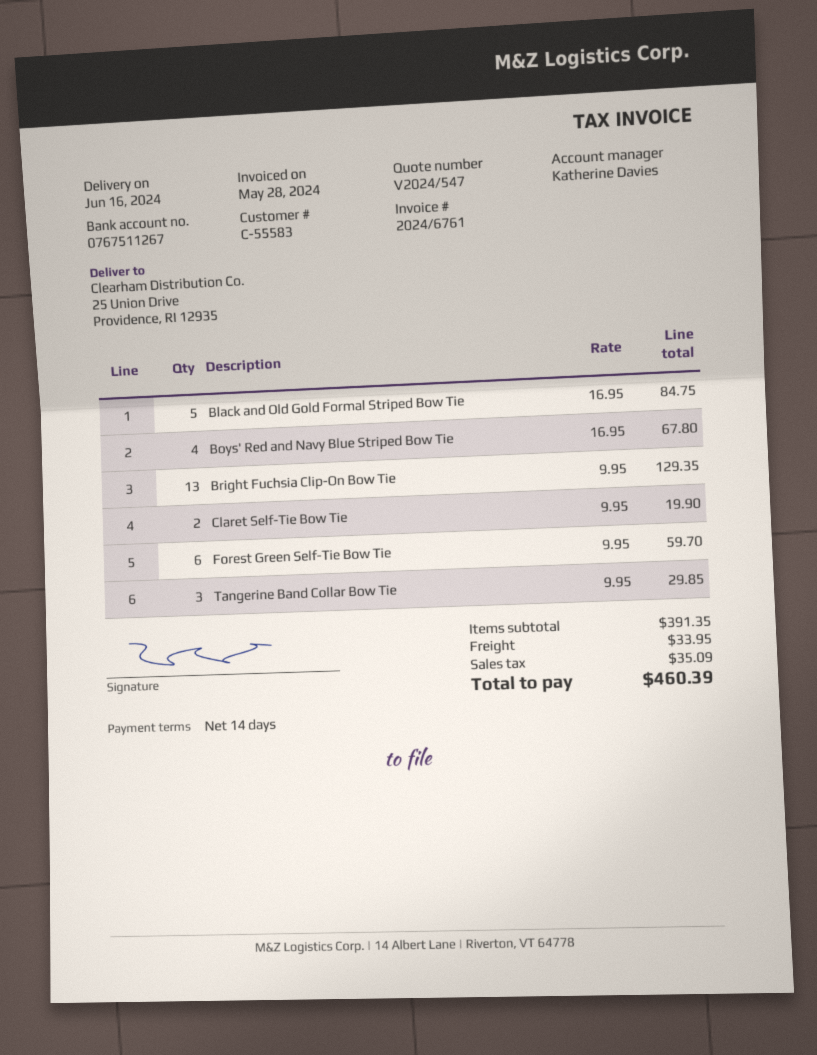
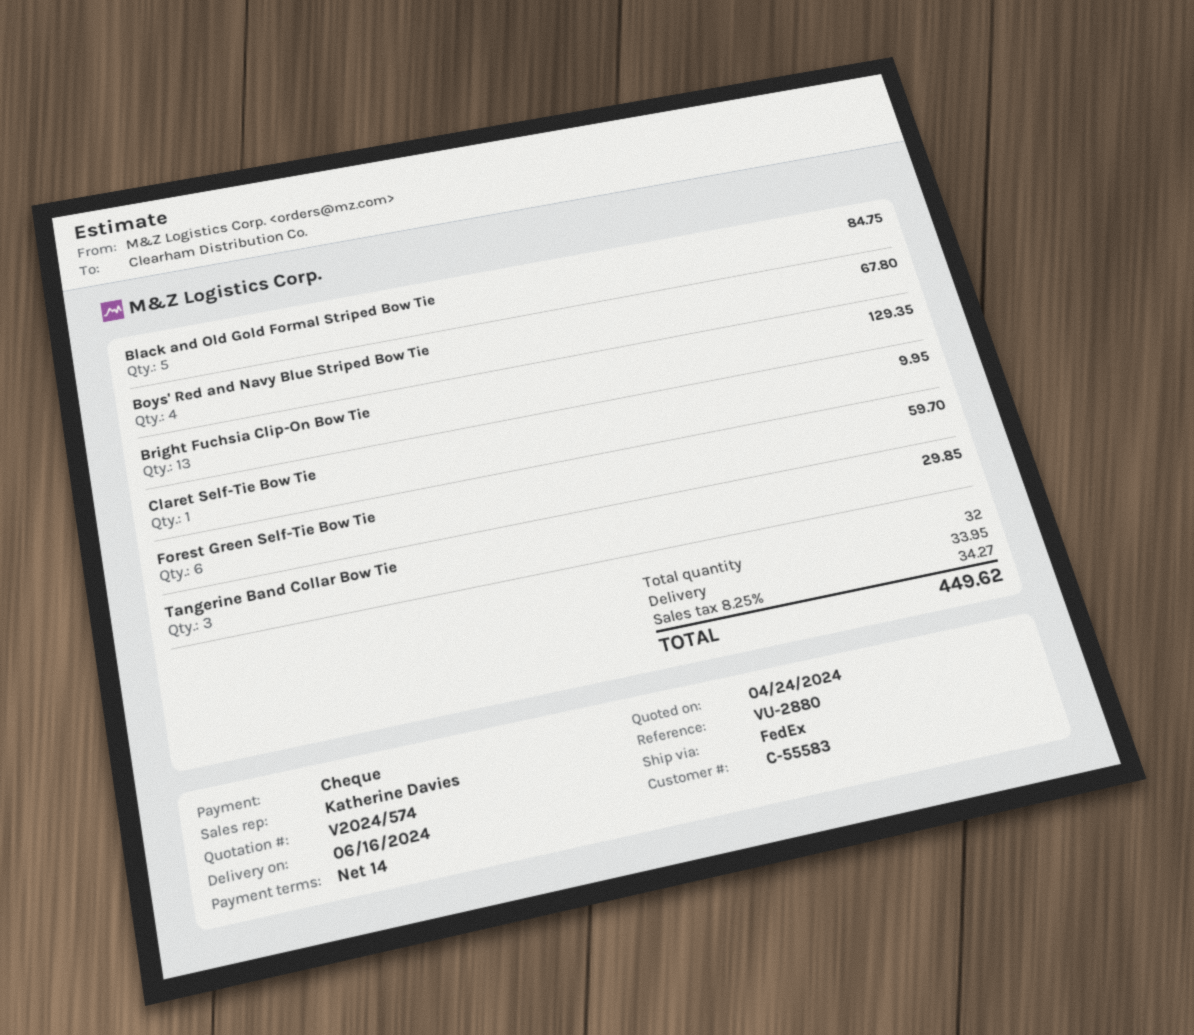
quote number: V2024/547 -> V2024/574
Claret Self-Tie Bow Tie: 2 for 19.90 -> 1 for 9.95
tax: 35.09 -> 34.27
total: 460.39 -> 449.62

